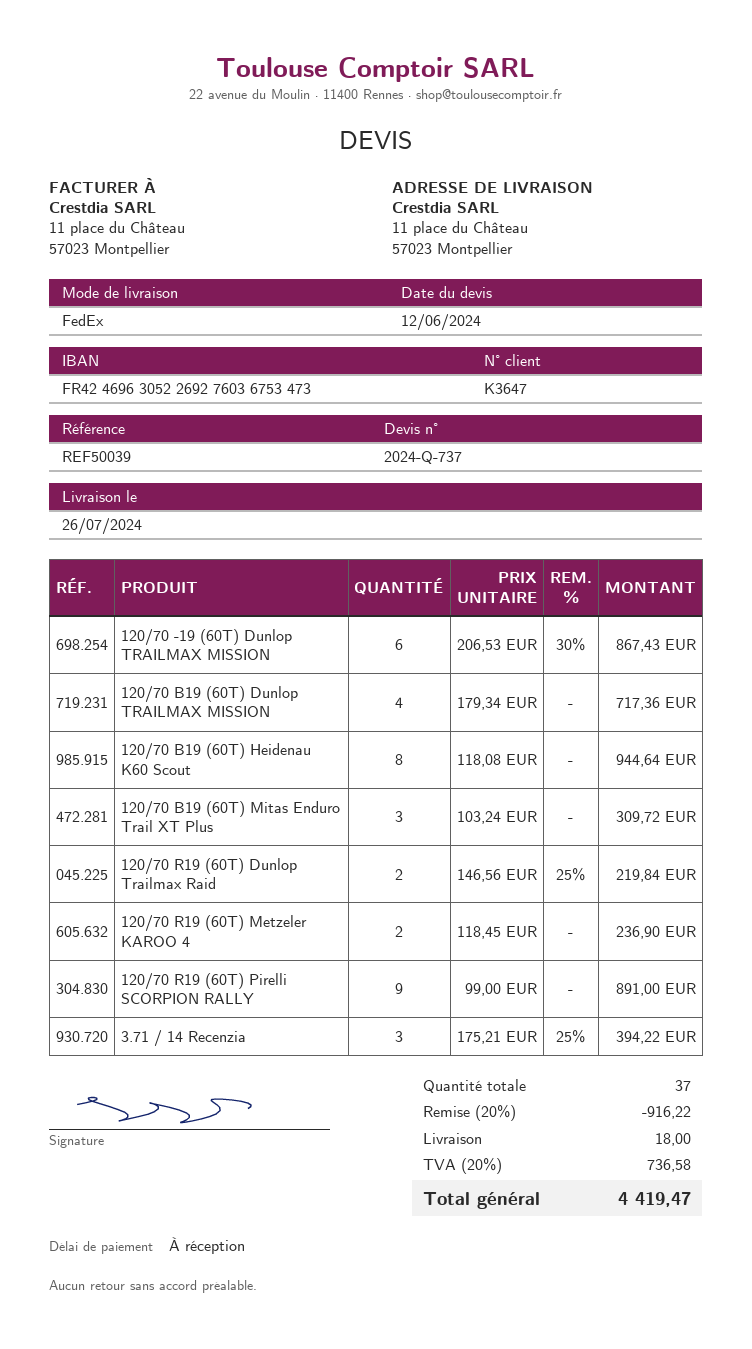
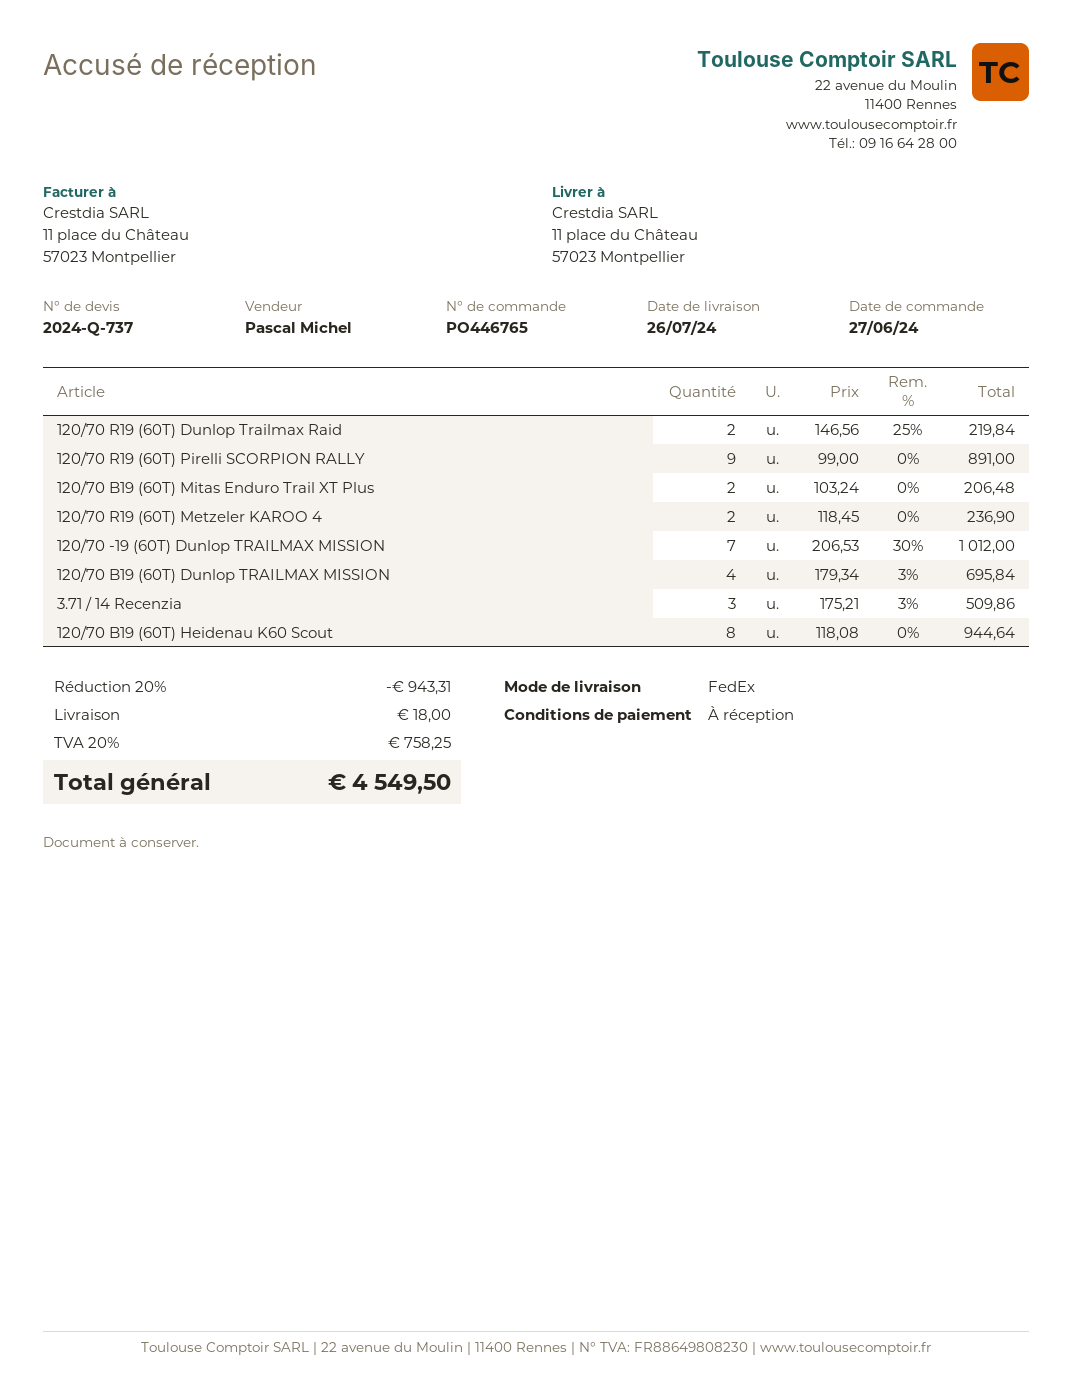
120/70 -19 (60T) Dunlop TRAILMAX MISSION: 6 x 206.53 - 30% = 867.43 -> 7 x 206.53 - 30% = 1012.00
120/70 B19 (60T) Dunlop TRAILMAX MISSION: 4 x 179.34 = 717.36 -> 4 x 179.34 - 3% = 695.84
120/70 B19 (60T) Mitas Enduro Trail XT Plus: 3 x 103.24 = 309.72 -> 2 x 103.24 = 206.48
3.71 / 14 Recenzia: 3 x 175.21 - 25% = 394.22 -> 3 x 175.21 - 3% = 509.86
discount: 20% = 916.22 -> 20% = 943.31
tax: 20% = 736.58 -> 20% = 758.25
total: 4419.47 -> 4549.50

